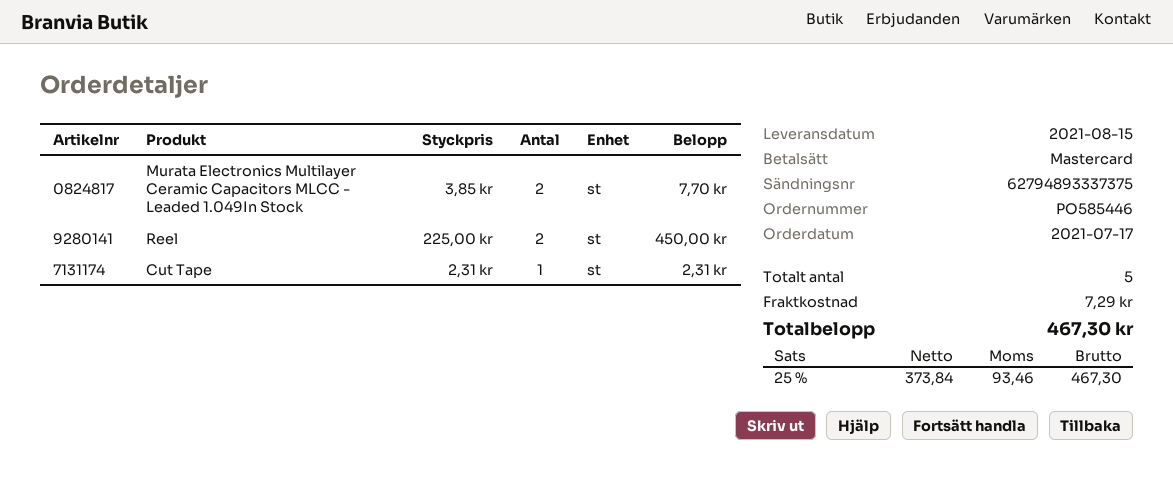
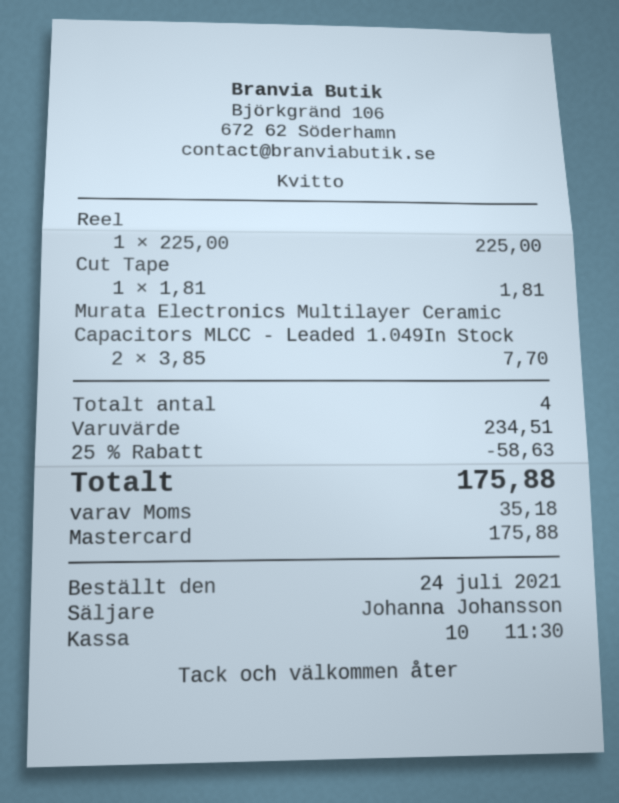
order date: 2021-07-17 -> 2021-07-24
Reel: 2 x 225.00 = 450.00 -> 1 x 225.00 = 225.00
Cut Tape: 1 x 2.31 = 2.31 -> 1 x 1.81 = 1.81
total quantity: 5 -> 4
discount: none -> 25% = 58.63
shipping: 7.29 -> none
tax: 93.46 -> 35.18
total: 467.30 -> 175.88

